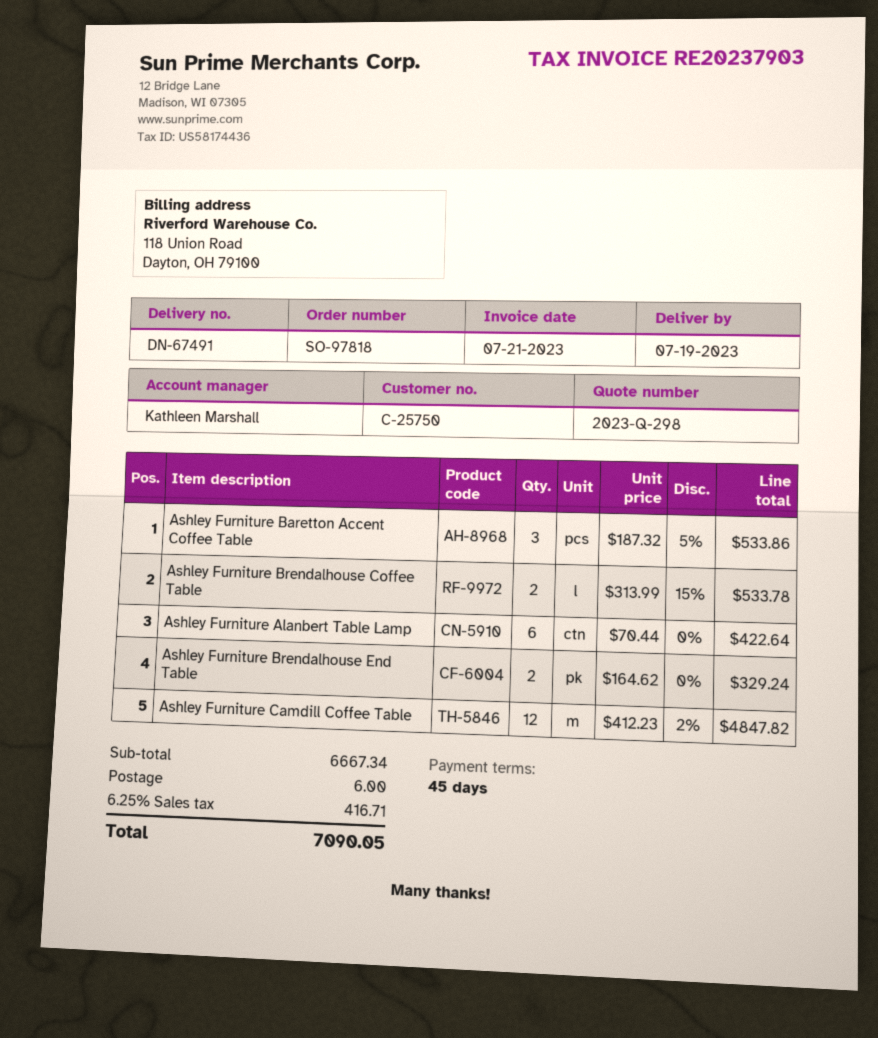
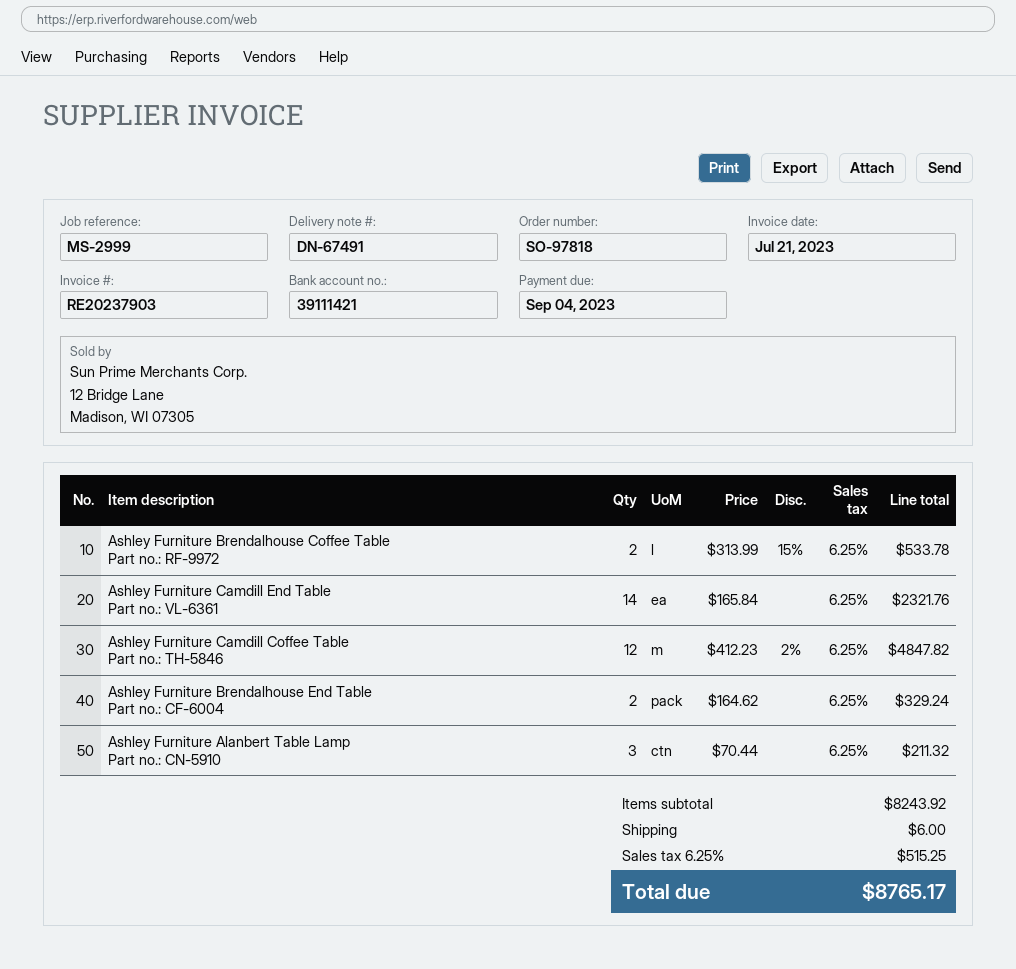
Ashley Furniture Baretton Accent Coffee Table: 3 x 187.32 - 5% = 533.86 -> none
Ashley Furniture Alanbert Table Lamp: 6 x 70.44 = 422.64 -> 3 x 70.44 = 211.32
Ashley Furniture Camdill End Table: none -> 14 x 165.84 = 2321.76
subtotal: 6667.34 -> 8243.92
tax: 6.25% = 416.71 -> 6.25% = 515.25
total: 7090.05 -> 8765.17

